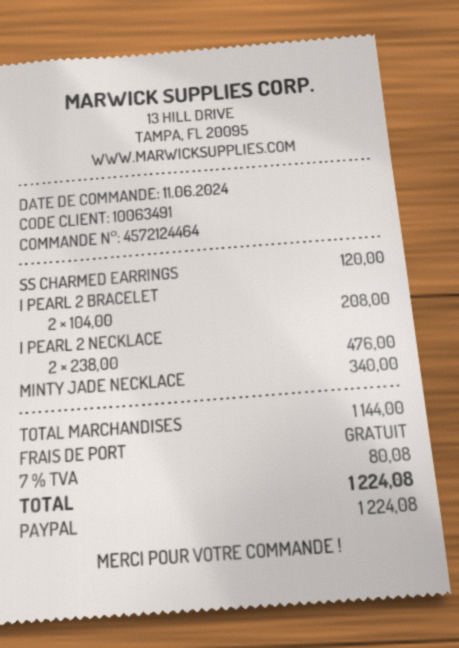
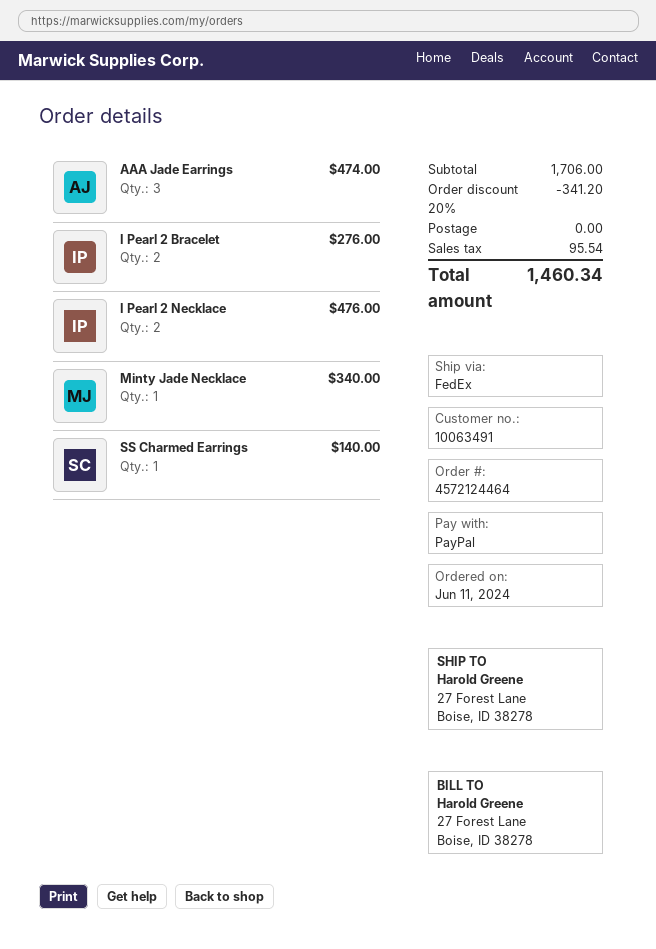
SS CHARMED EARRINGS: 1 for 120.00 -> 1 for 140.00
I PEARL 2 BRACELET: 2 for 208.00 -> 2 for 276.00
AAA Jade Earrings: none -> 3 for 474.00
subtotal: 1144.00 -> 1706.00
discount: none -> 20% = 341.20
tax: 80.08 -> 95.54
total: 1224.08 -> 1460.34

